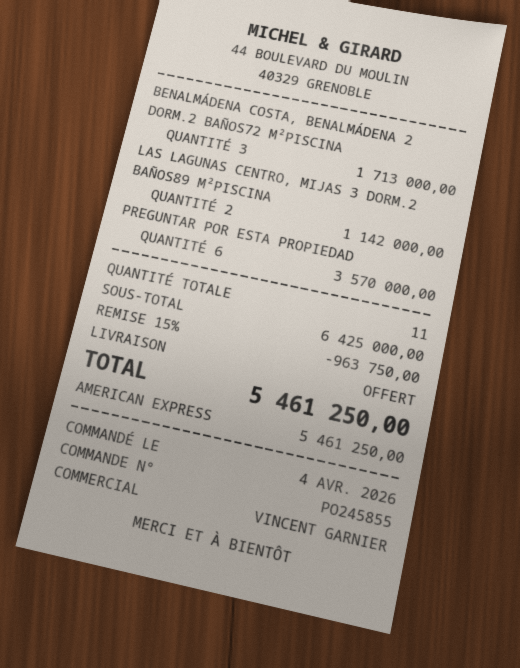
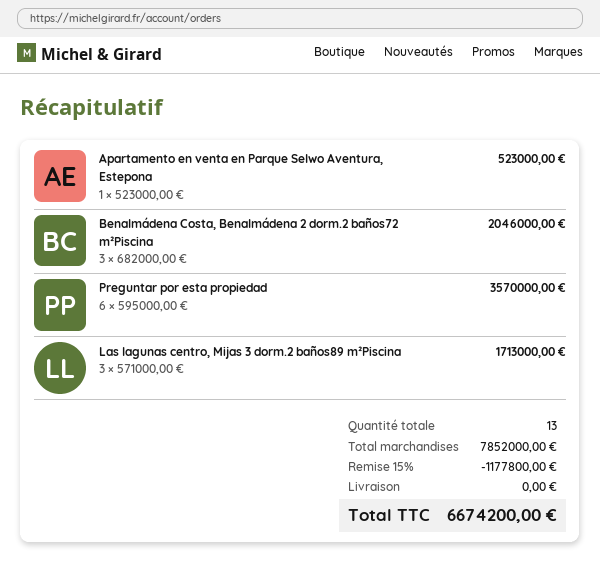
BENALMÁDENA COSTA, BENALMÁDENA 2 DORM.2 BAÑOS72 M²PISCINA: 3 for 1713000.00 -> 3 for 2046000.00
LAS LAGUNAS CENTRO, MIJAS 3 DORM.2 BAÑOS89 M²PISCINA: 2 for 1142000.00 -> 3 for 1713000.00
Apartamento en venta en Parque Selwo Aventura, Estepona: none -> 1 for 523000.00
total quantity: 11 -> 13
subtotal: 6425000.00 -> 7852000.00
discount: 15% = 963750.00 -> 15% = 1177800.00
total: 5461250.00 -> 6674200.00

